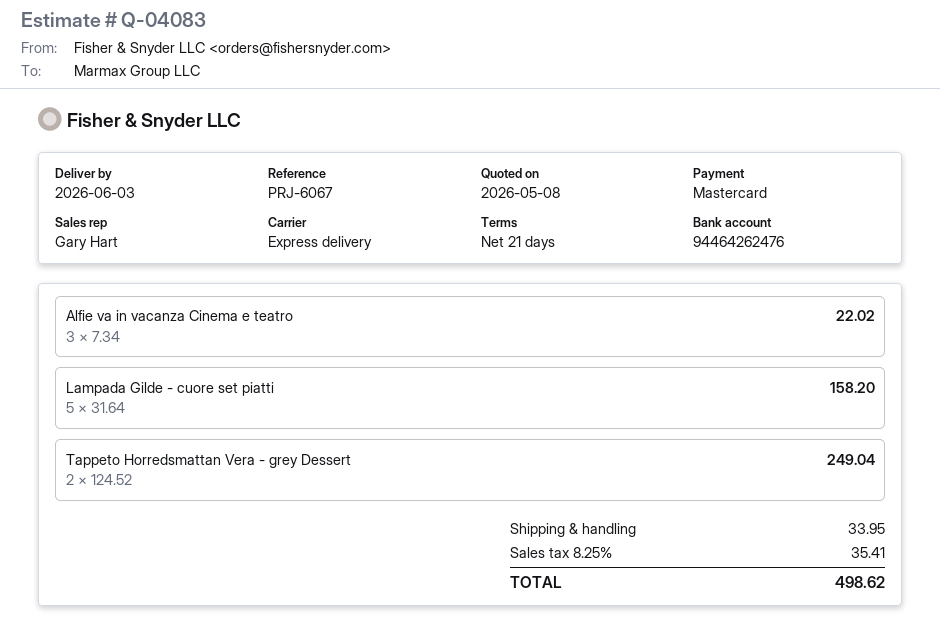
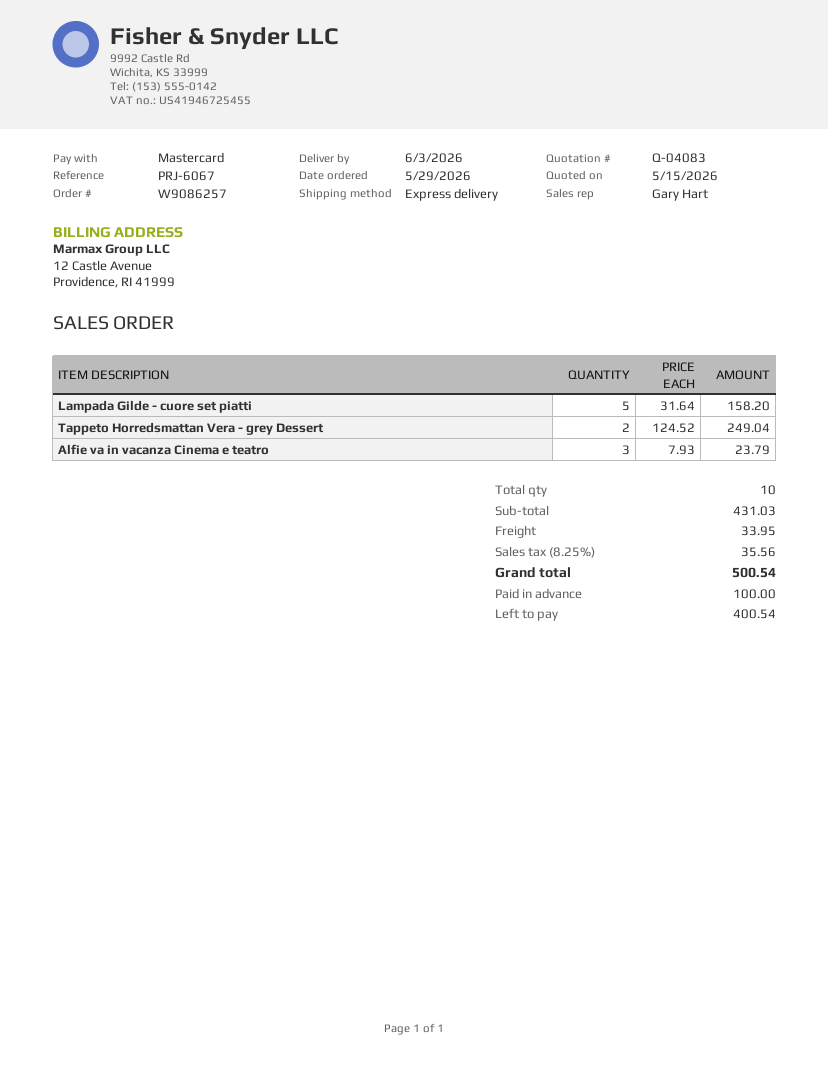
quote date: 2026-05-08 -> 2026-05-15
Alfie va in vacanza Cinema e teatro: 3 x 7.34 = 22.02 -> 3 x 7.93 = 23.79
tax: 8.25% = 35.41 -> 8.25% = 35.56
total: 498.62 -> 500.54

